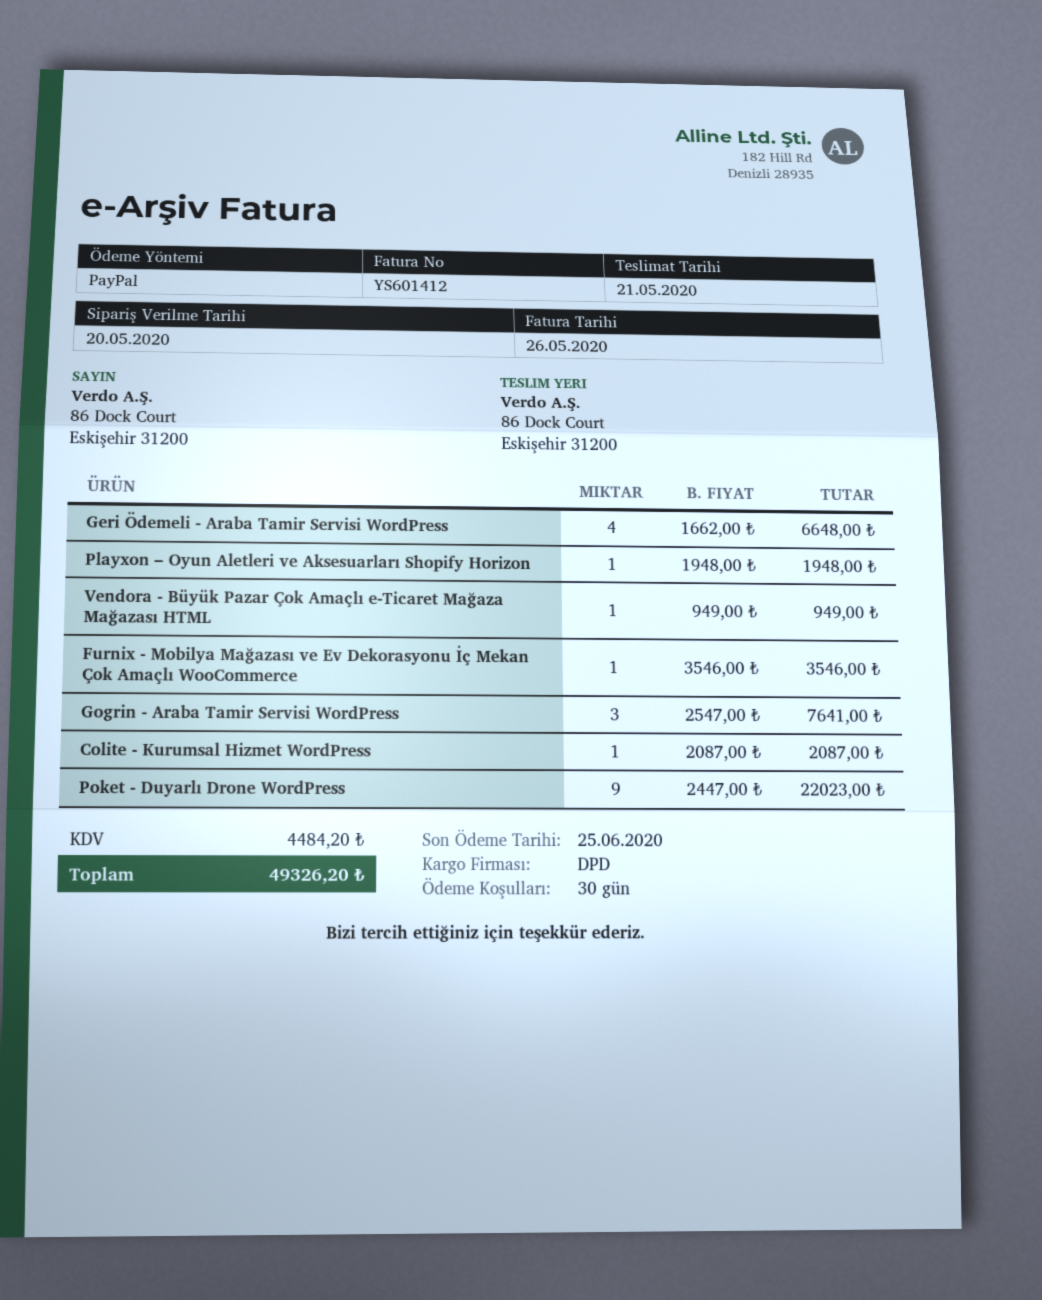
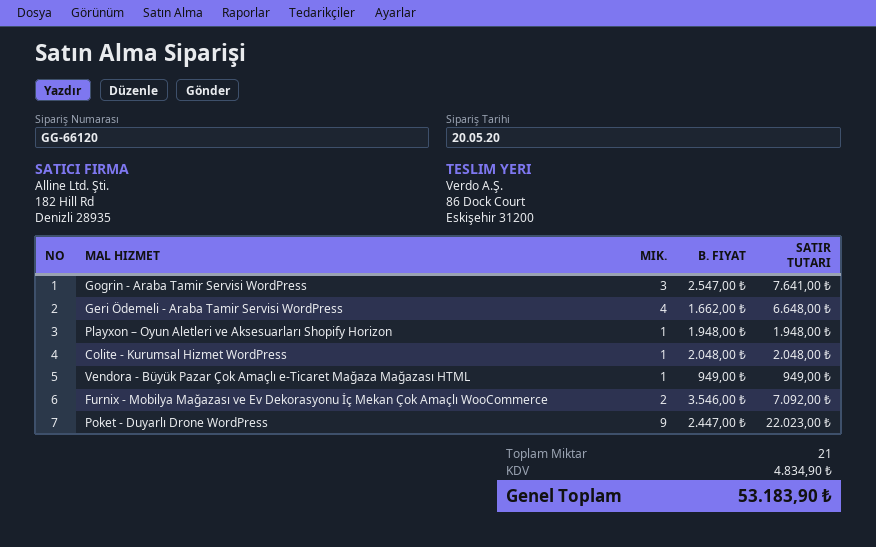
Furnix - Mobilya Mağazası ve Ev Dekorasyonu İç Mekan Çok Amaçlı WooCommerce: 1 x 3546.00 = 3546.00 -> 2 x 3546.00 = 7092.00
Colite - Kurumsal Hizmet WordPress: 1 x 2087.00 = 2087.00 -> 1 x 2048.00 = 2048.00
tax: 4484.20 -> 4834.90
total: 49326.20 -> 53183.90

